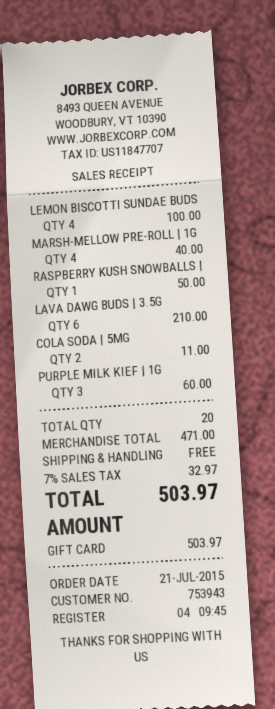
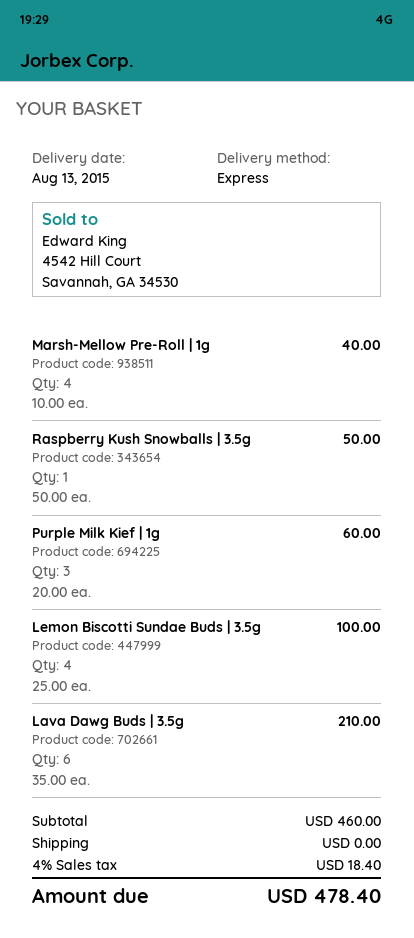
COLA SODA | 5MG: 2 for 11.00 -> none
subtotal: 471.00 -> 460.00
tax: 7% = 32.97 -> 4% = 18.40
total: 503.97 -> 478.40

